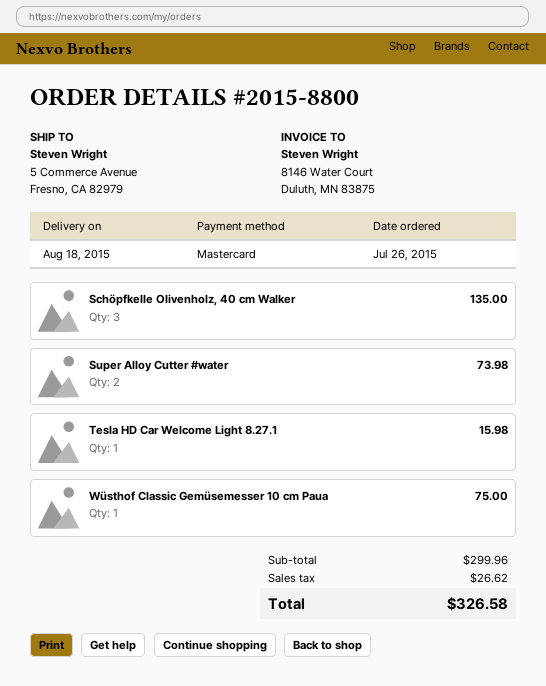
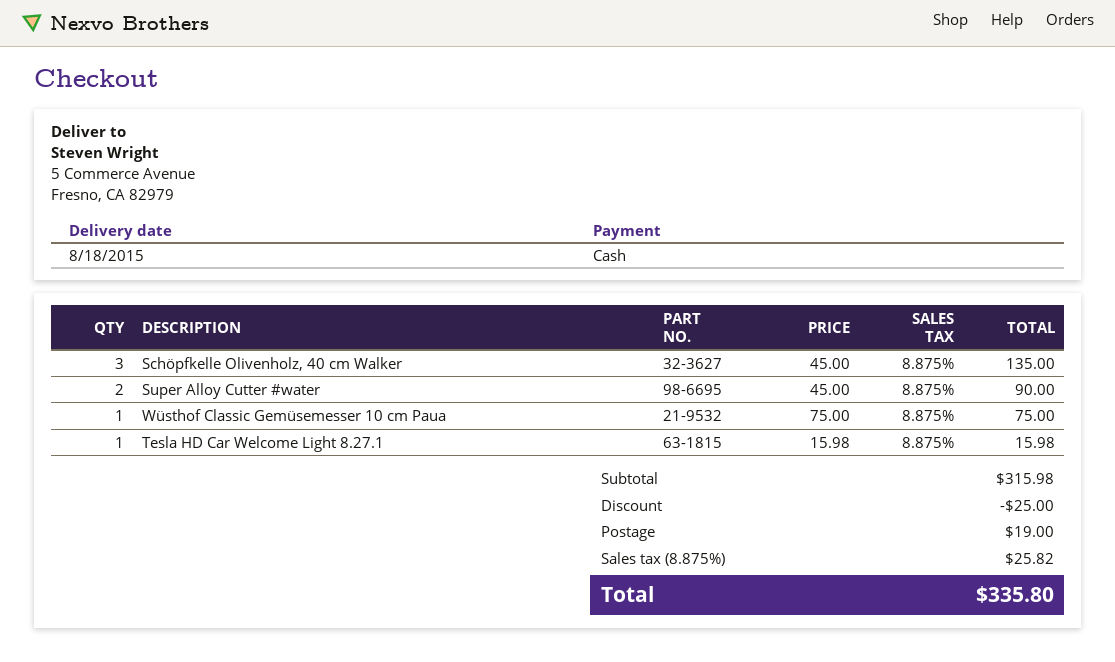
payment method: Mastercard -> cash
Super Alloy Cutter #water: 2 for 73.98 -> 2 for 90.00
subtotal: 299.96 -> 315.98
discount: none -> 25.00
shipping: none -> 19.00
tax: 26.62 -> 25.82
total: 326.58 -> 335.80

